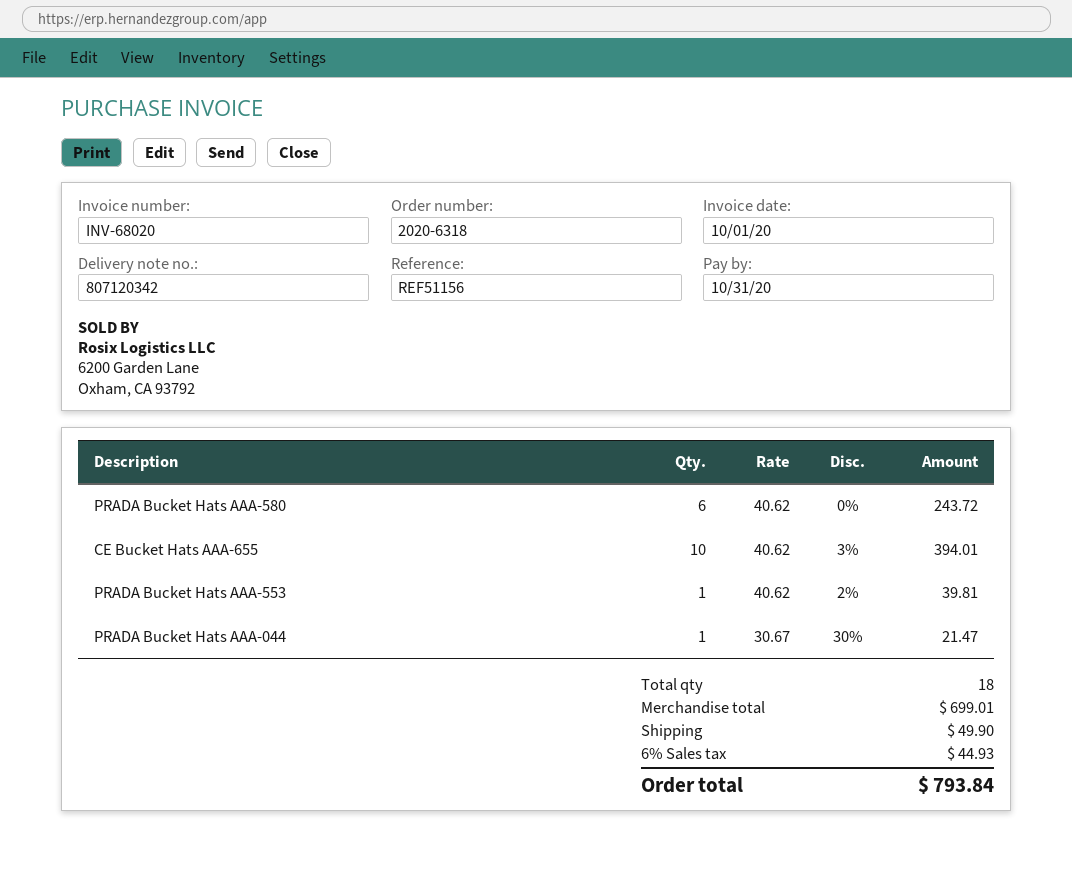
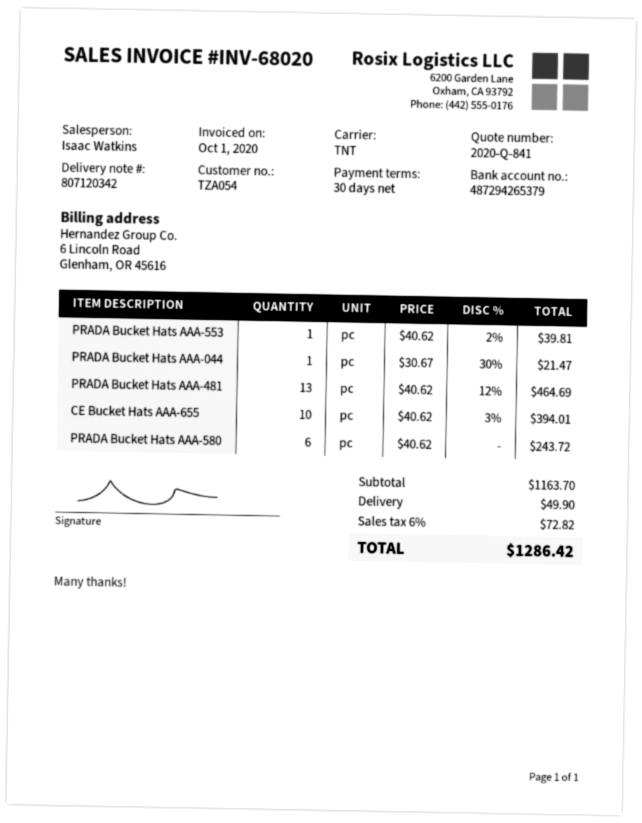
PRADA Bucket Hats AAA-481: none -> 13 x 40.62 - 12% = 464.69
subtotal: 699.01 -> 1163.70
tax: 6% = 44.93 -> 6% = 72.82
total: 793.84 -> 1286.42

